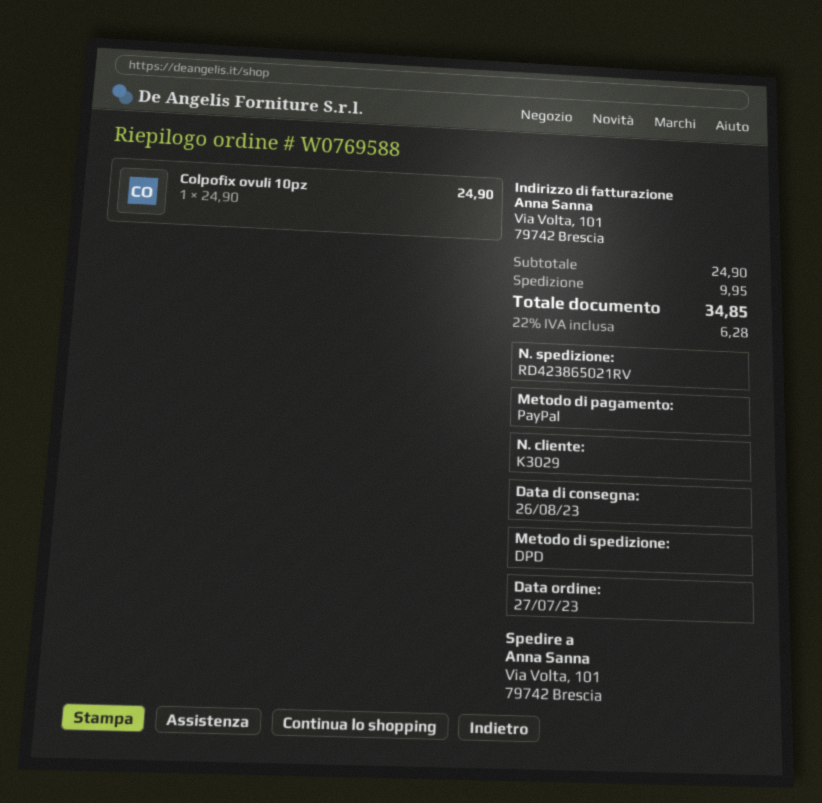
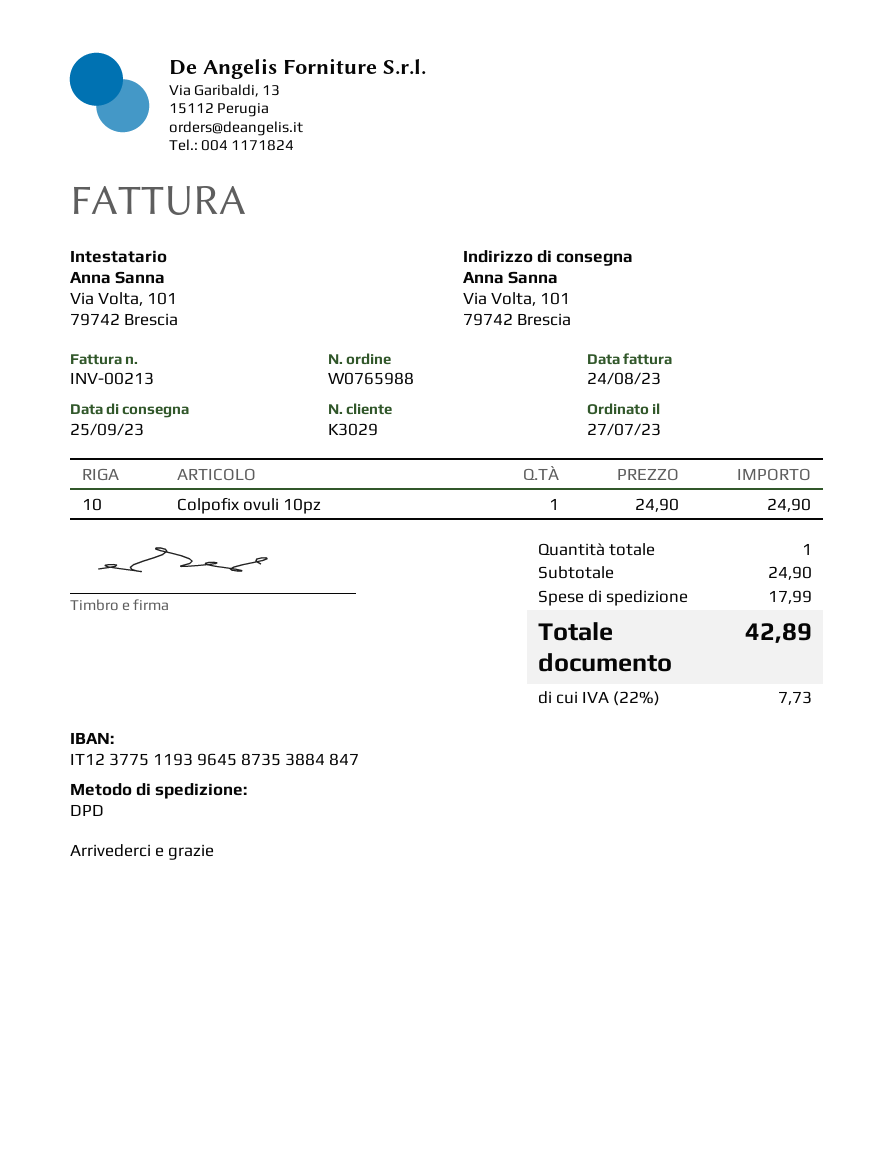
order number: W0769588 -> W0765988
delivery date: 2023-08-26 -> 2023-09-25
shipping: 9.95 -> 17.99
tax: 22% = 6.28 -> 22% = 7.73
total: 34.85 -> 42.89

